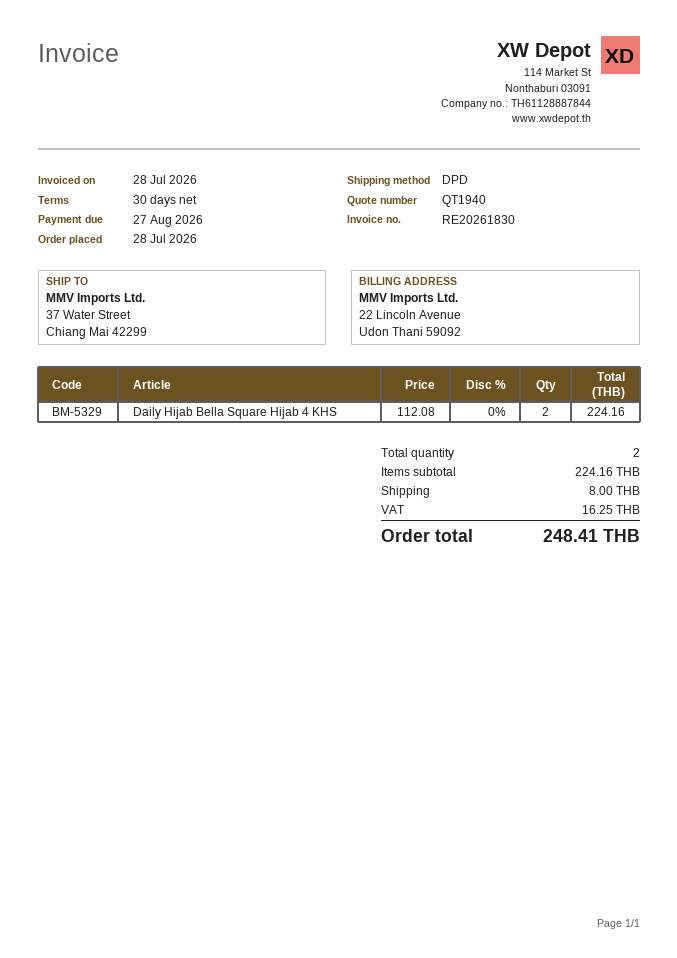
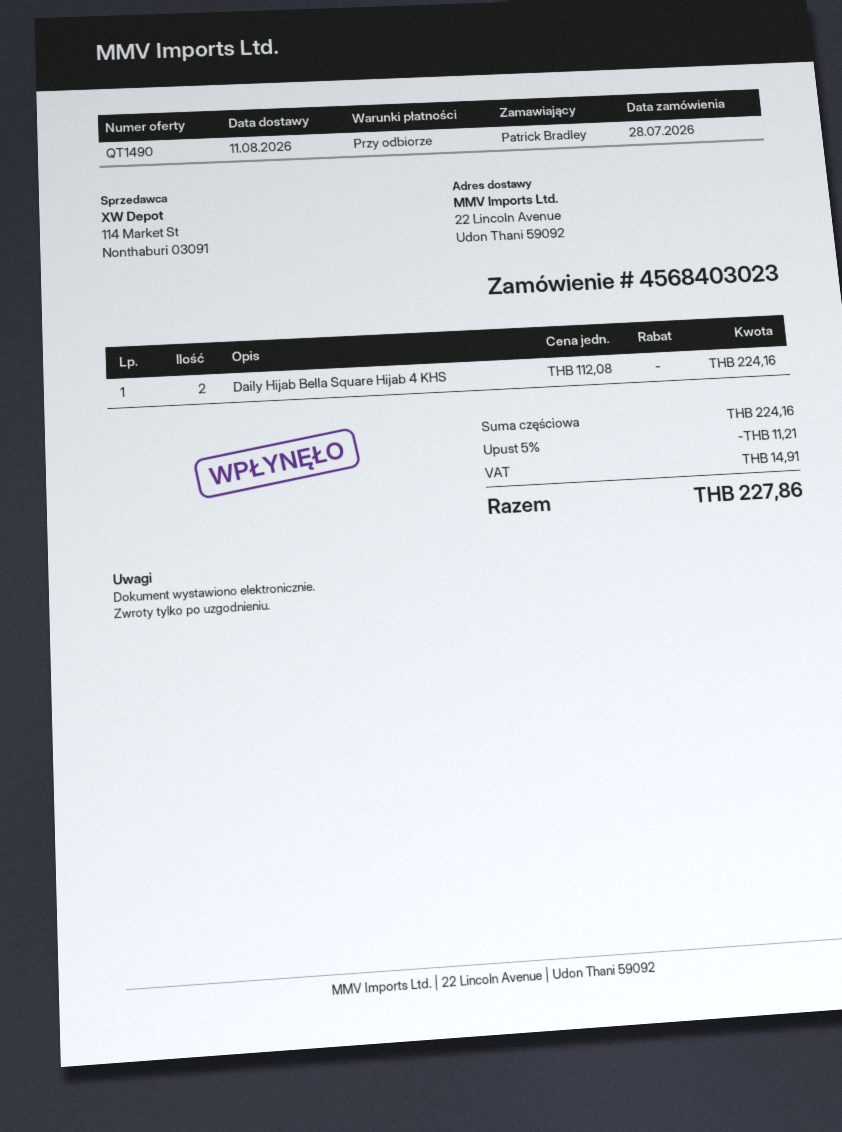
quote number: QT1940 -> QT1490
payment terms: 30 days -> on receipt
ship to: 37 Water Street, Chiang Mai 42299 -> 22 Lincoln Avenue, Udon Thani 59092
discount: none -> 5% = 11.21
shipping: 8.00 -> none
tax: 16.25 -> 14.91
total: 248.41 -> 227.86

